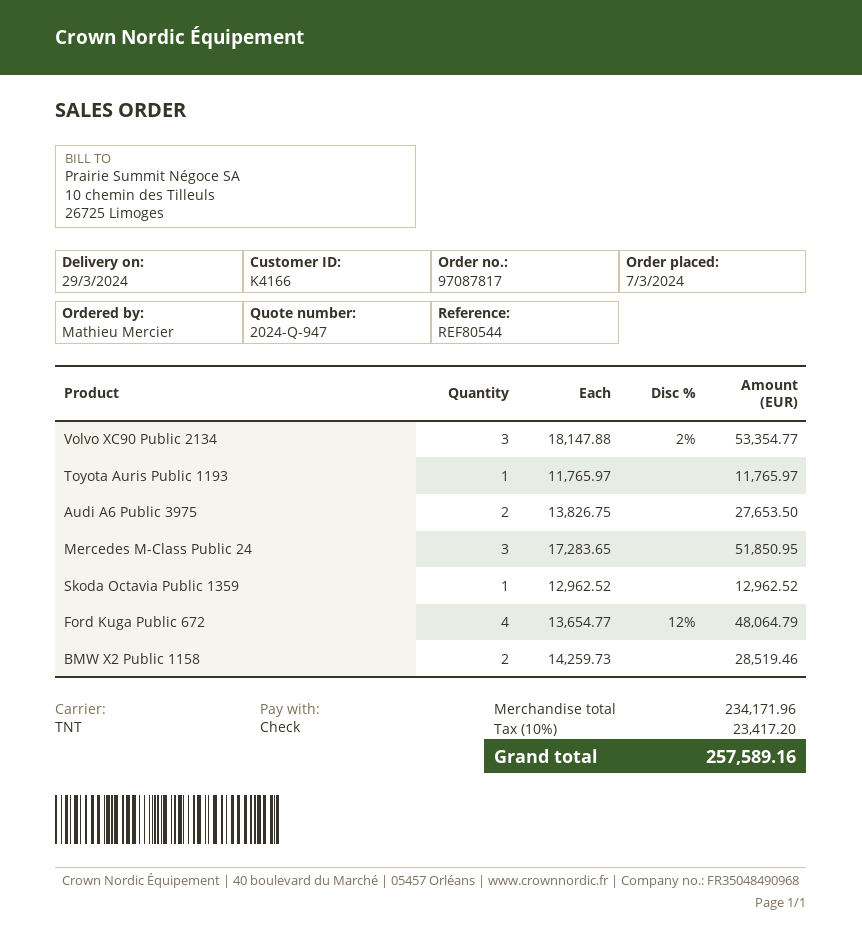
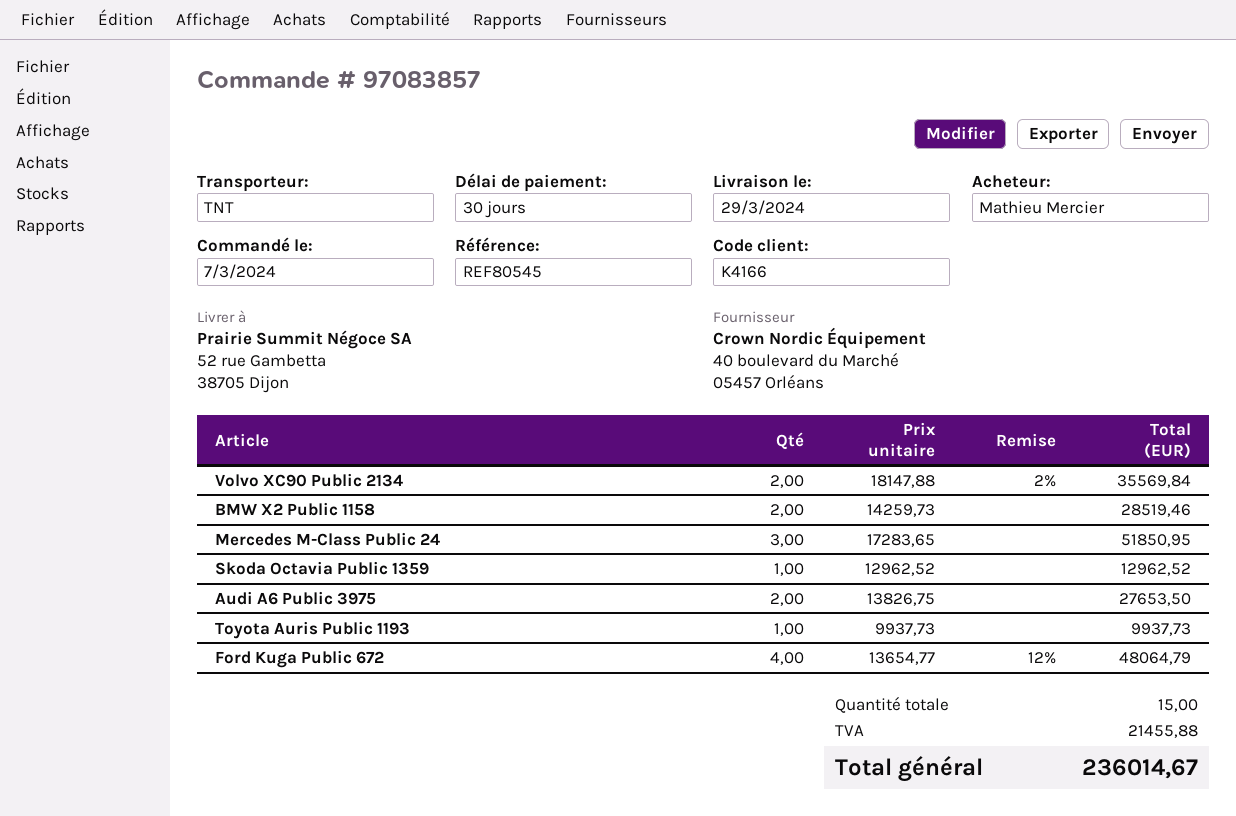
order number: 97087817 -> 97083857
reference: REF80544 -> REF80545
Volvo XC90 Public 2134: 3 x 18147.88 - 2% = 53354.77 -> 2 x 18147.88 - 2% = 35569.84
Toyota Auris Public 1193: 1 x 11765.97 = 11765.97 -> 1 x 9937.73 = 9937.73
tax: 23417.20 -> 21455.88
total: 257589.16 -> 236014.67

